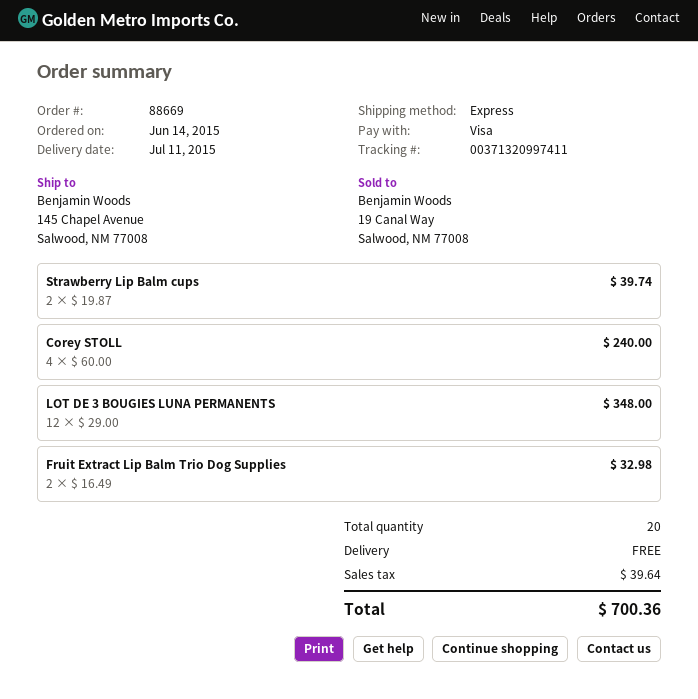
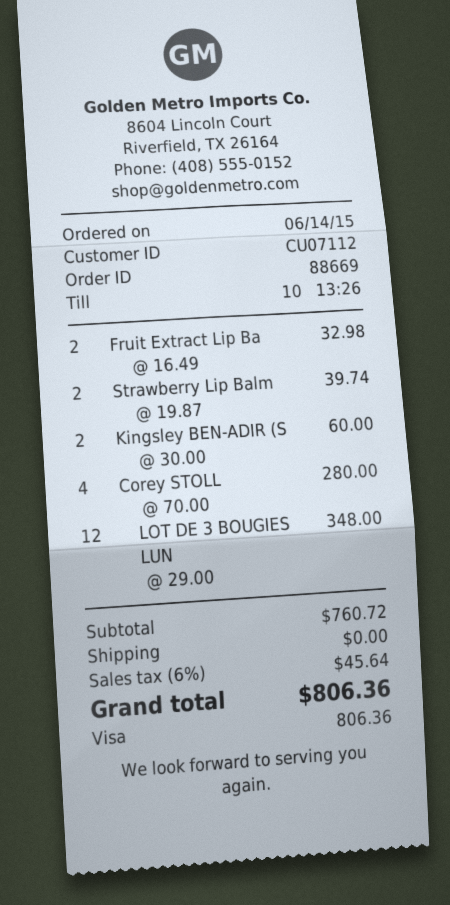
Corey STOLL: 4 x 60.00 = 240.00 -> 4 x 70.00 = 280.00
Kingsley BEN-ADIR (S: none -> 2 x 30.00 = 60.00
tax: 39.64 -> 45.64
total: 700.36 -> 806.36

